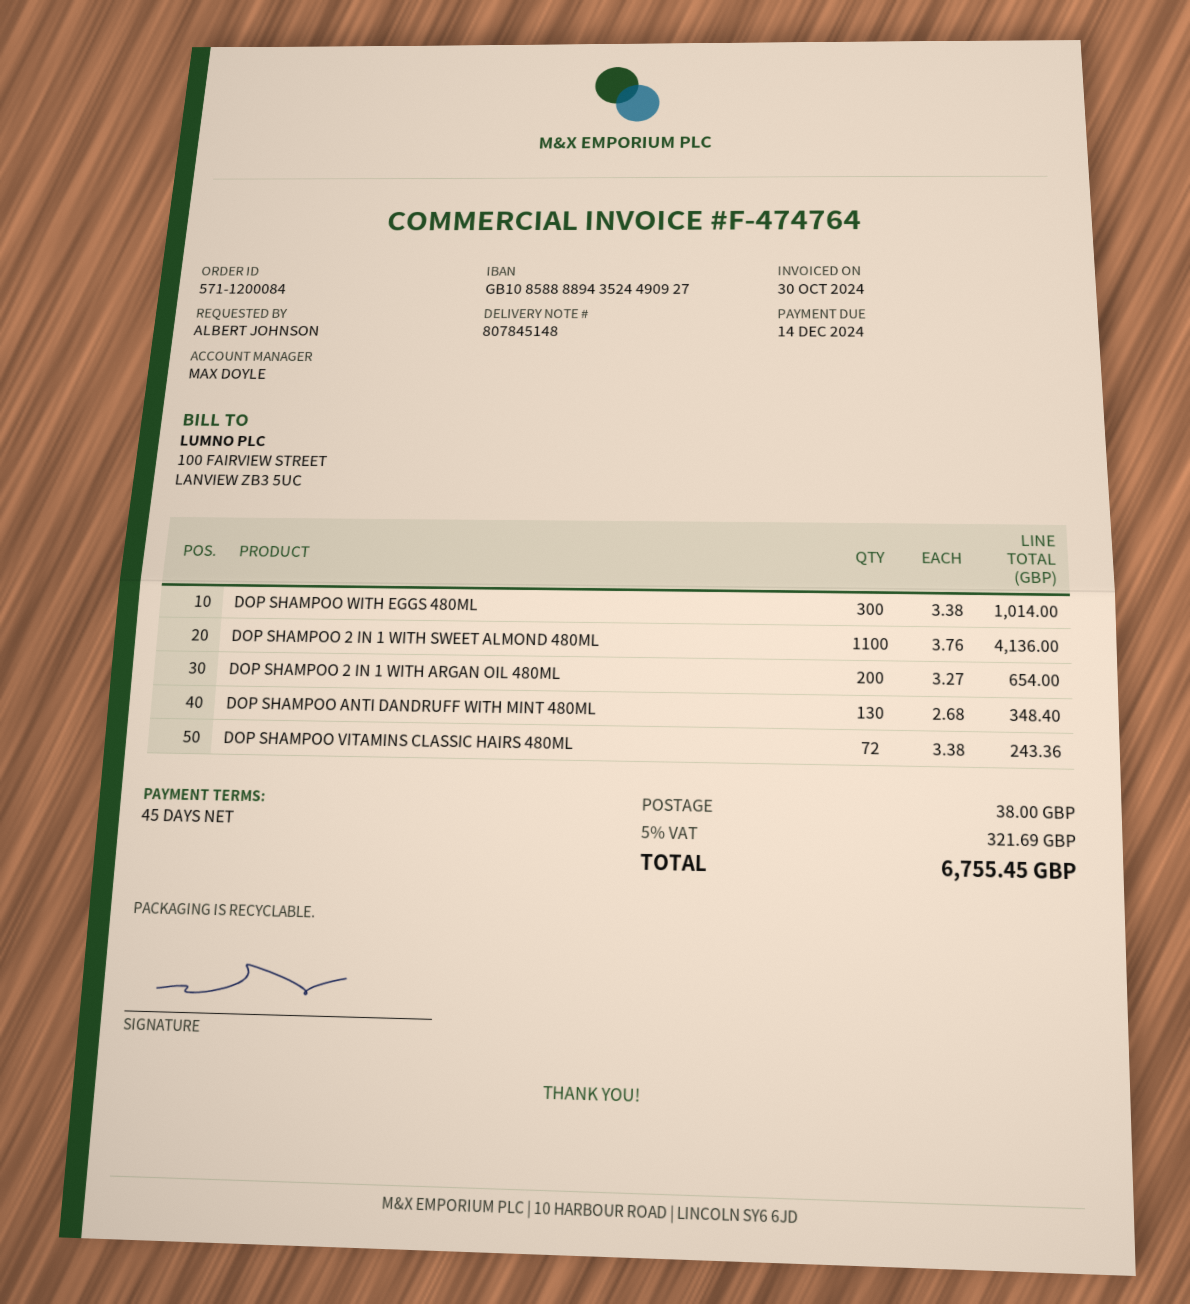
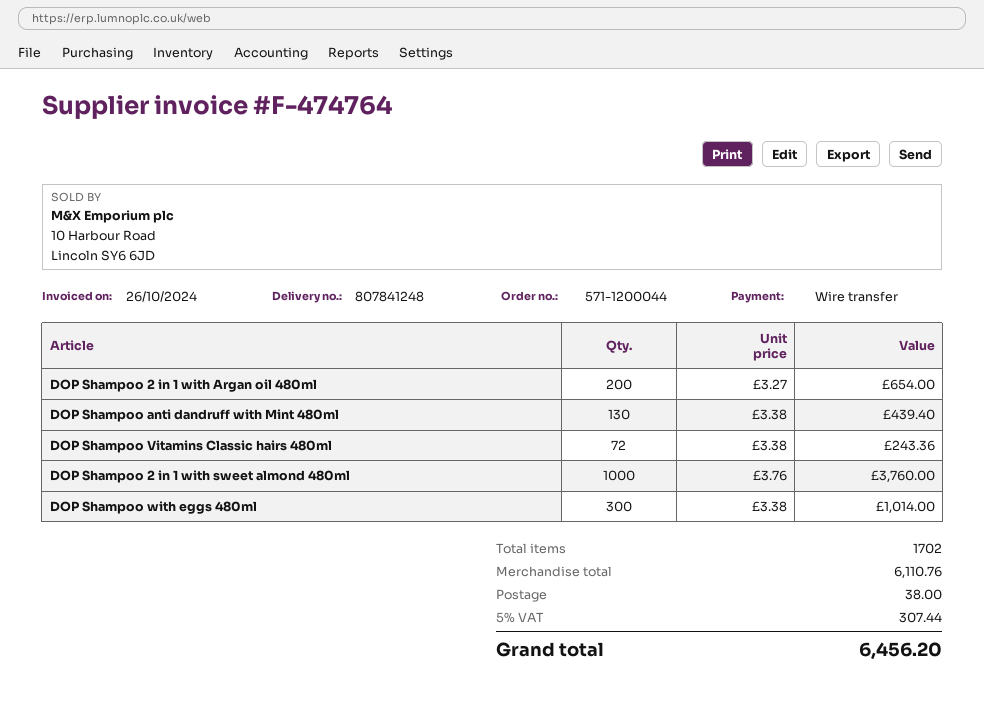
order number: 571-1200084 -> 571-1200044
delivery note number: 807845148 -> 807841248
invoice date: 2024-10-30 -> 2024-10-26
DOP SHAMPOO 2 IN 1 WITH SWEET ALMOND 480ML: 1100 x 3.76 = 4136.00 -> 1000 x 3.76 = 3760.00
DOP SHAMPOO ANTI DANDRUFF WITH MINT 480ML: 130 x 2.68 = 348.40 -> 130 x 3.38 = 439.40
tax: 5% = 321.69 -> 5% = 307.44
total: 6755.45 -> 6456.20

